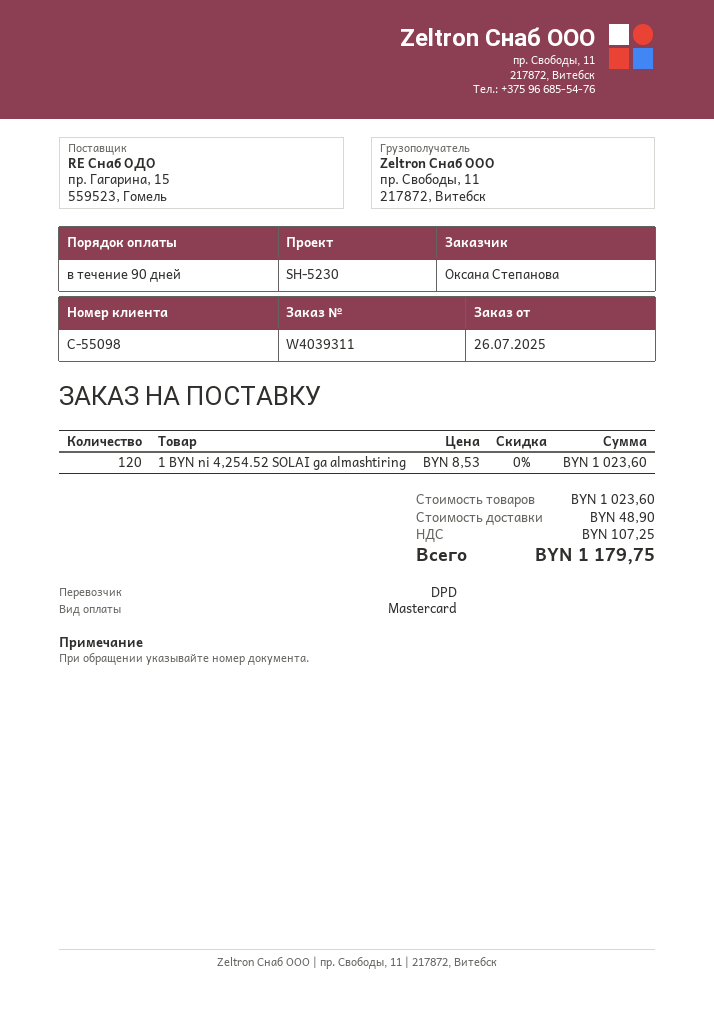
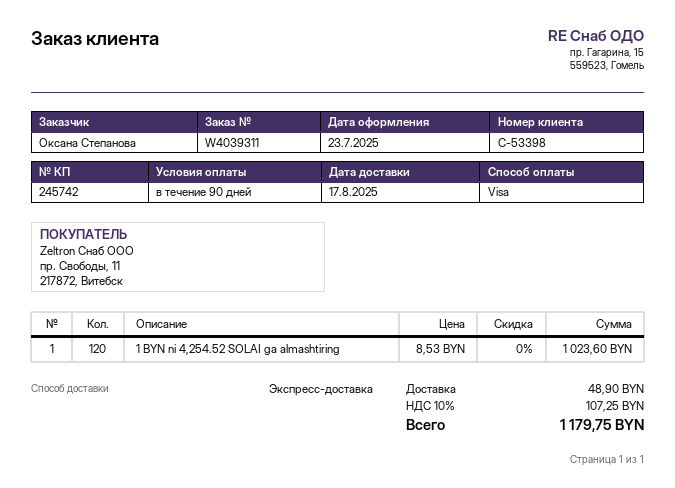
order date: 2025-07-26 -> 2025-07-23
customer number: C-55098 -> C-53398
payment method: Mastercard -> Visa
shipping method: DPD -> express

